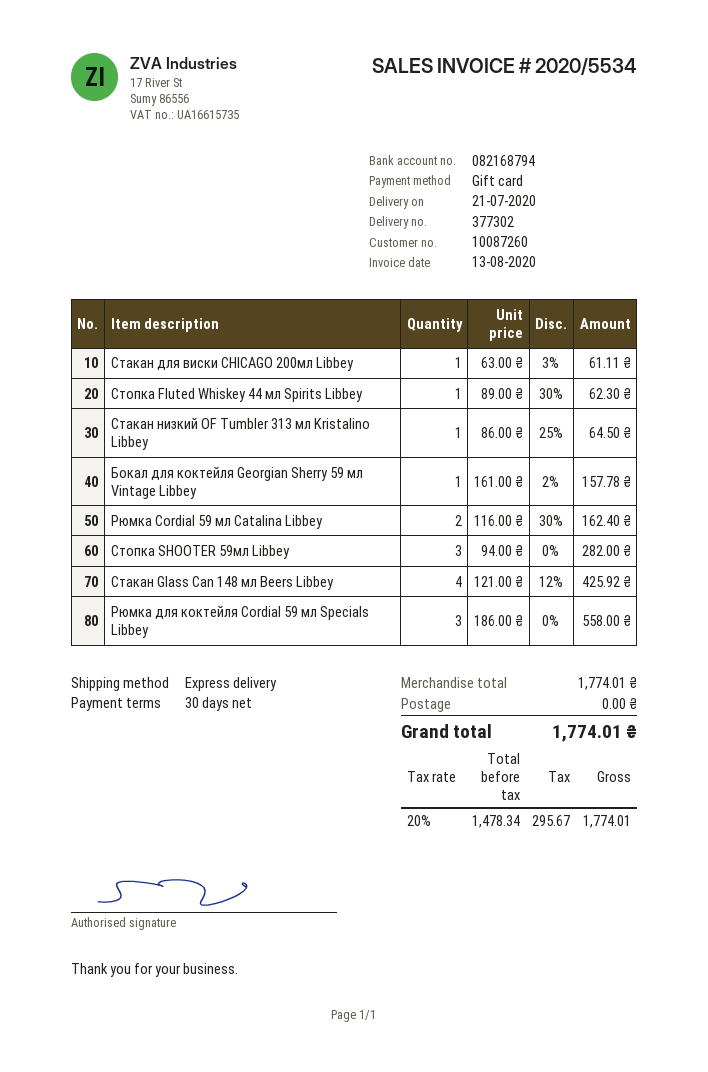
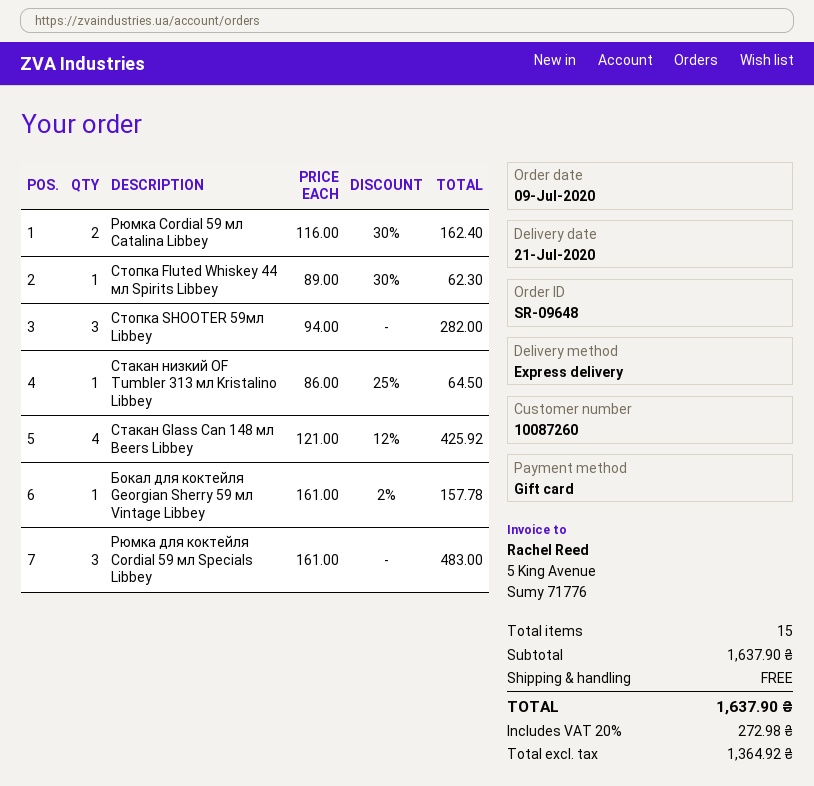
Стакан для виски CHICAGO 200мл Libbey: 1 x 63.00 - 3% = 61.11 -> none
Рюмка для коктейля Cordial 59 мл Specials Libbey: 3 x 186.00 = 558.00 -> 3 x 161.00 = 483.00
subtotal: 1774.01 -> 1637.90
net: 1478.34 -> 1364.92
tax: 20% = 295.67 -> 20% = 272.98
total: 1774.01 -> 1637.90

